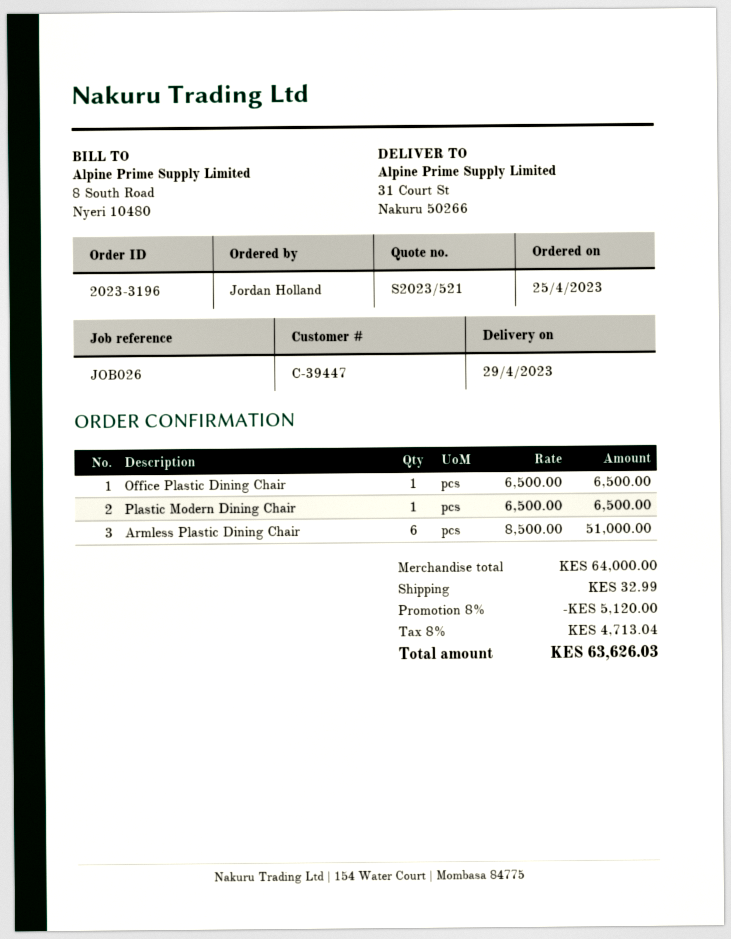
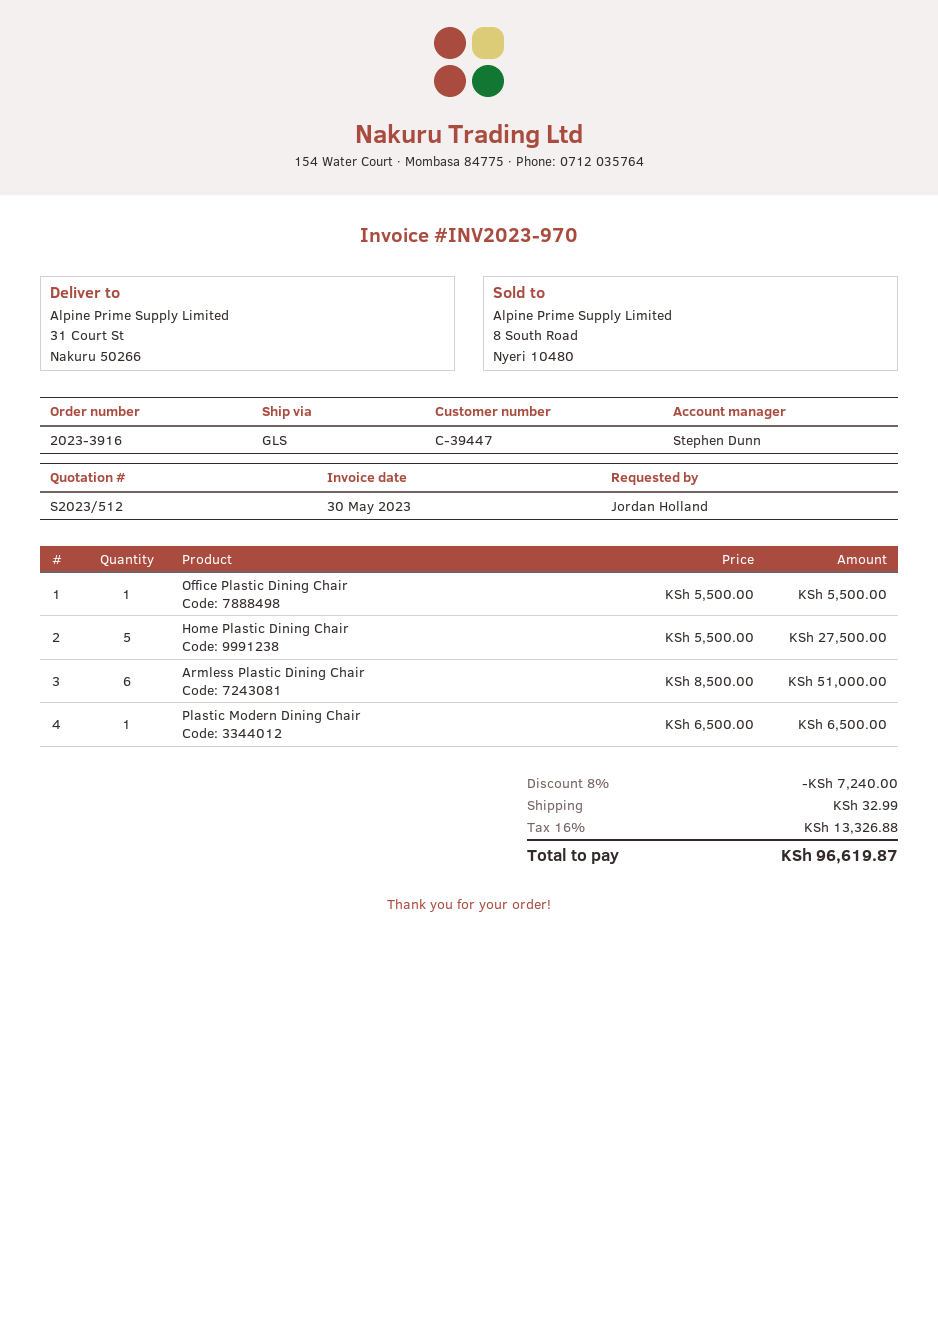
quote number: S2023/521 -> S2023/512
order number: 2023-3196 -> 2023-3916
Office Plastic Dining Chair: 1 x 6500.00 = 6500.00 -> 1 x 5500.00 = 5500.00
Home Plastic Dining Chair: none -> 5 x 5500.00 = 27500.00
discount: 8% = 5120.00 -> 8% = 7240.00
tax: 8% = 4713.04 -> 16% = 13326.88
total: 63626.03 -> 96619.87

